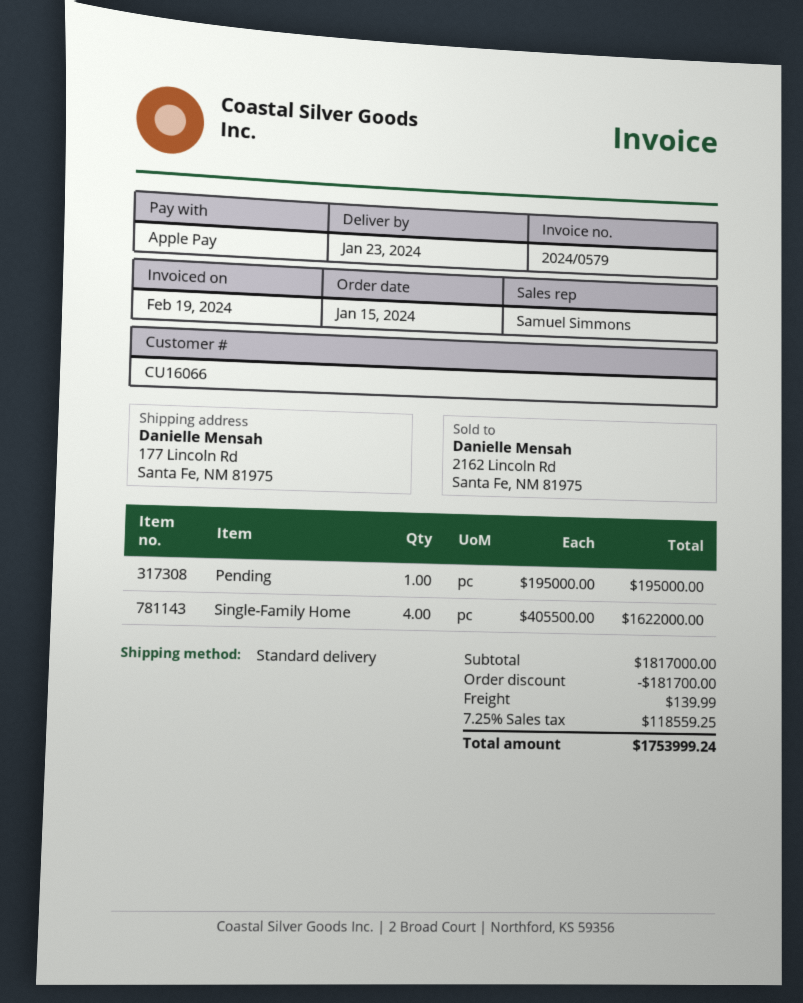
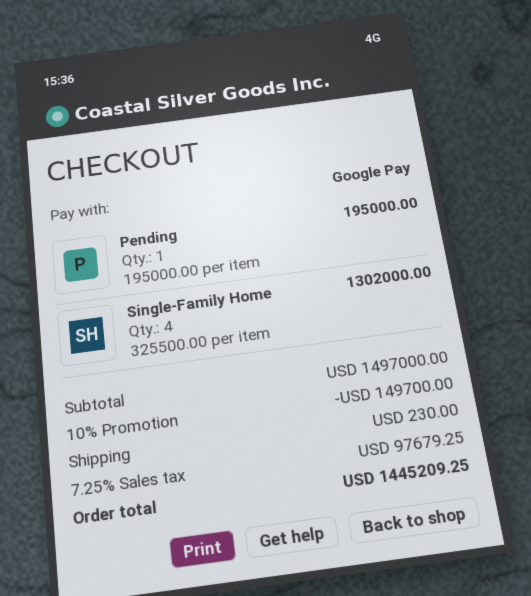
payment method: Apple Pay -> Google Pay
Single-Family Home: 4 x 405500.00 = 1622000.00 -> 4 x 325500.00 = 1302000.00
subtotal: 1817000.00 -> 1497000.00
discount: 181700.00 -> 149700.00
shipping: 139.99 -> 230.00
tax: 7.25% = 118559.25 -> 7.25% = 97679.25
total: 1753999.24 -> 1445209.25

